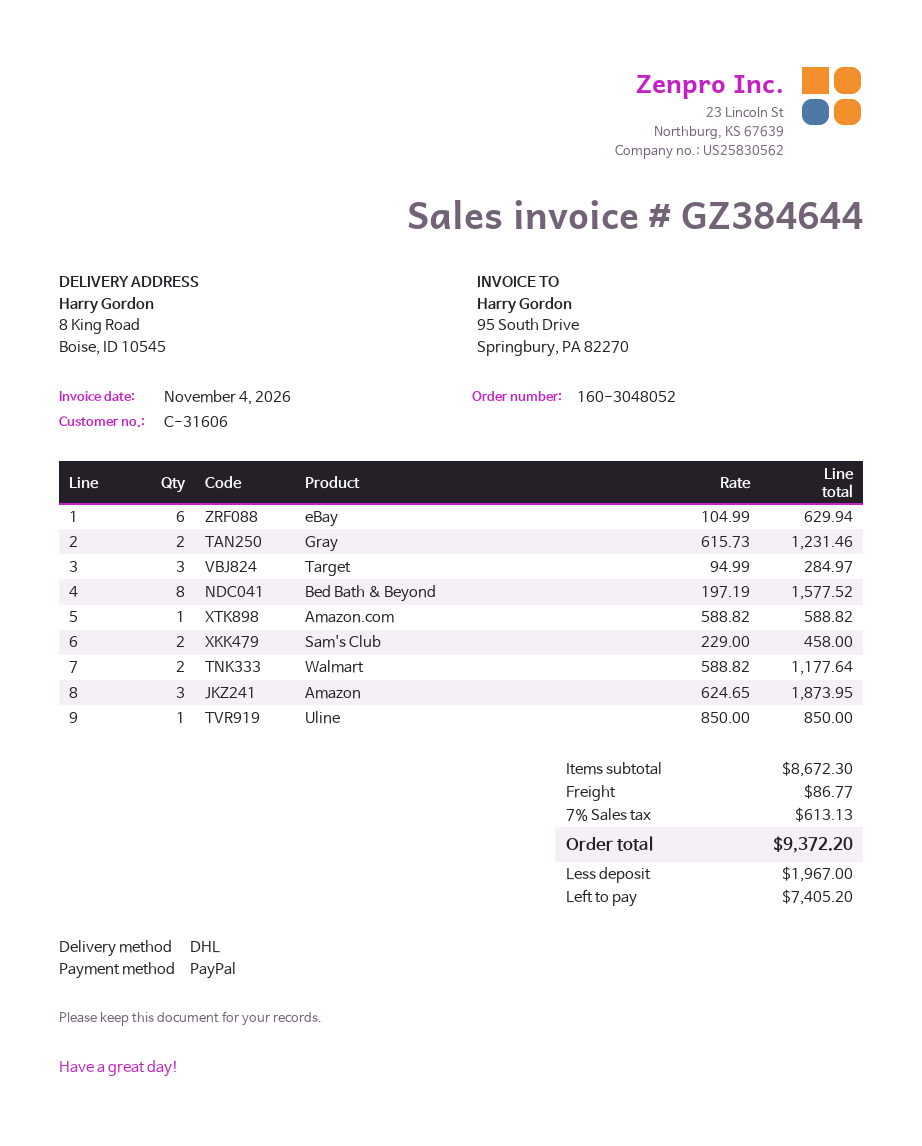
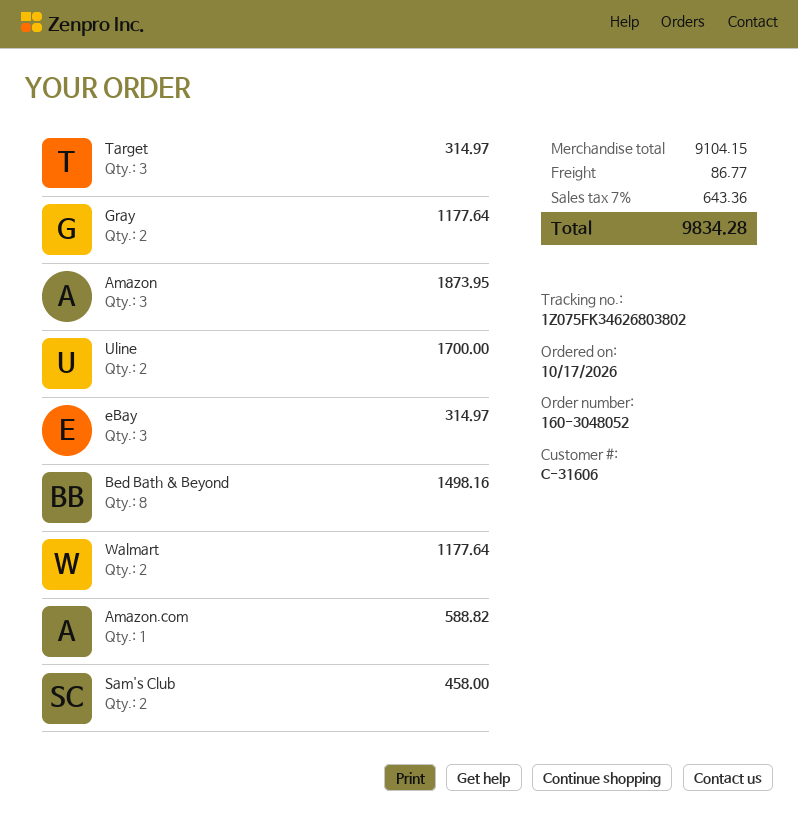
eBay: 6 for 629.94 -> 3 for 314.97
Gray: 2 for 1231.46 -> 2 for 1177.64
Target: 3 for 284.97 -> 3 for 314.97
Bed Bath & Beyond: 8 for 1577.52 -> 8 for 1498.16
Uline: 1 for 850.00 -> 2 for 1700.00
subtotal: 8672.30 -> 9104.15
tax: 7% = 613.13 -> 7% = 643.36
total: 9372.20 -> 9834.28

